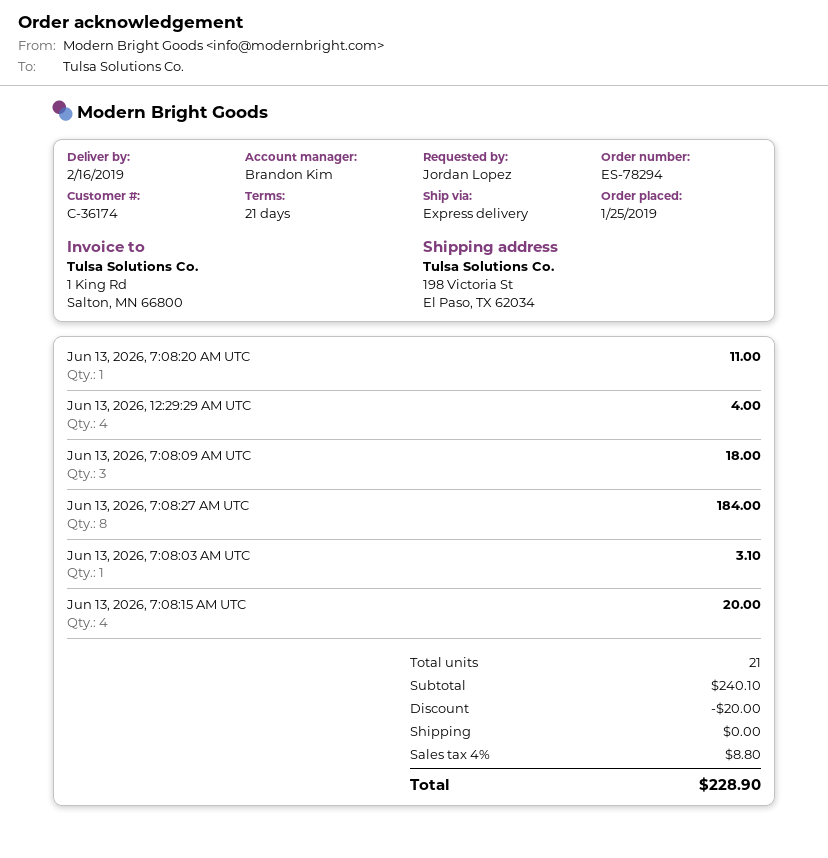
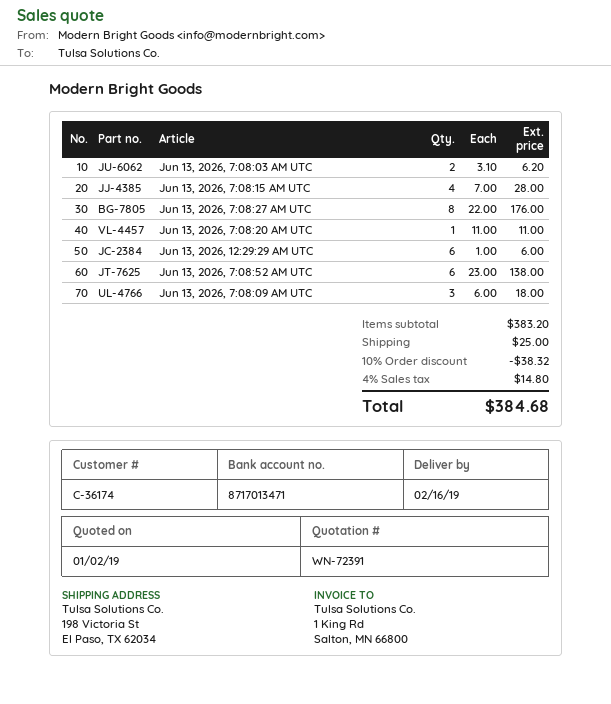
Jun 13, 2026, 12:29:29 AM UTC: 4 for 4.00 -> 6 for 6.00
Jun 13, 2026, 7:08:27 AM UTC: 8 for 184.00 -> 8 for 176.00
Jun 13, 2026, 7:08:03 AM UTC: 1 for 3.10 -> 2 for 6.20
Jun 13, 2026, 7:08:15 AM UTC: 4 for 20.00 -> 4 for 28.00
Jun 13, 2026, 7:08:52 AM UTC: none -> 6 for 138.00
subtotal: 240.10 -> 383.20
discount: 20.00 -> 38.32
shipping: 0.00 -> 25.00
tax: 4% = 8.80 -> 4% = 14.80
total: 228.90 -> 384.68

